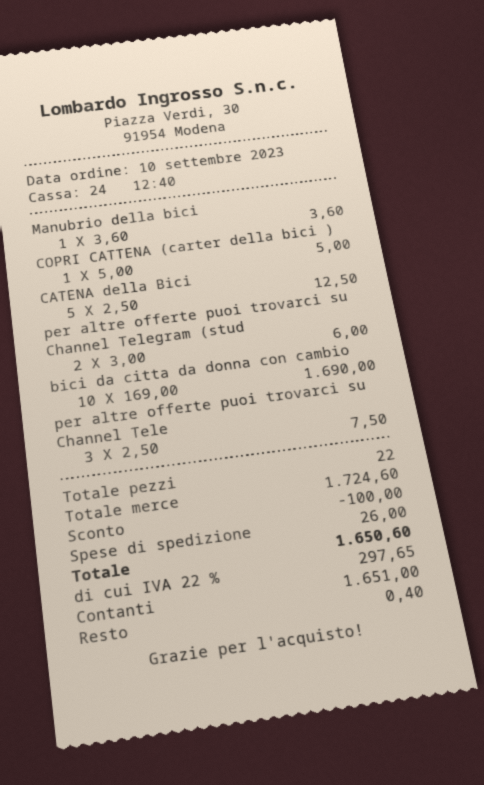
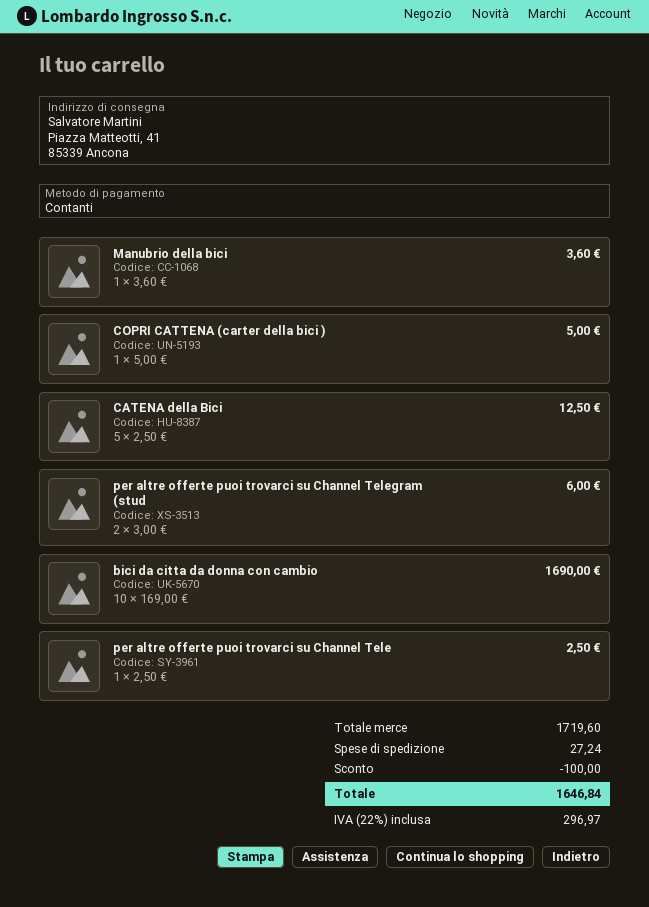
per altre offerte puoi trovarci su Channel Tele: 3 x 2.50 = 7.50 -> 1 x 2.50 = 2.50
subtotal: 1724.60 -> 1719.60
shipping: 26.00 -> 27.24
tax: 22% = 297.65 -> 22% = 296.97
total: 1650.60 -> 1646.84

